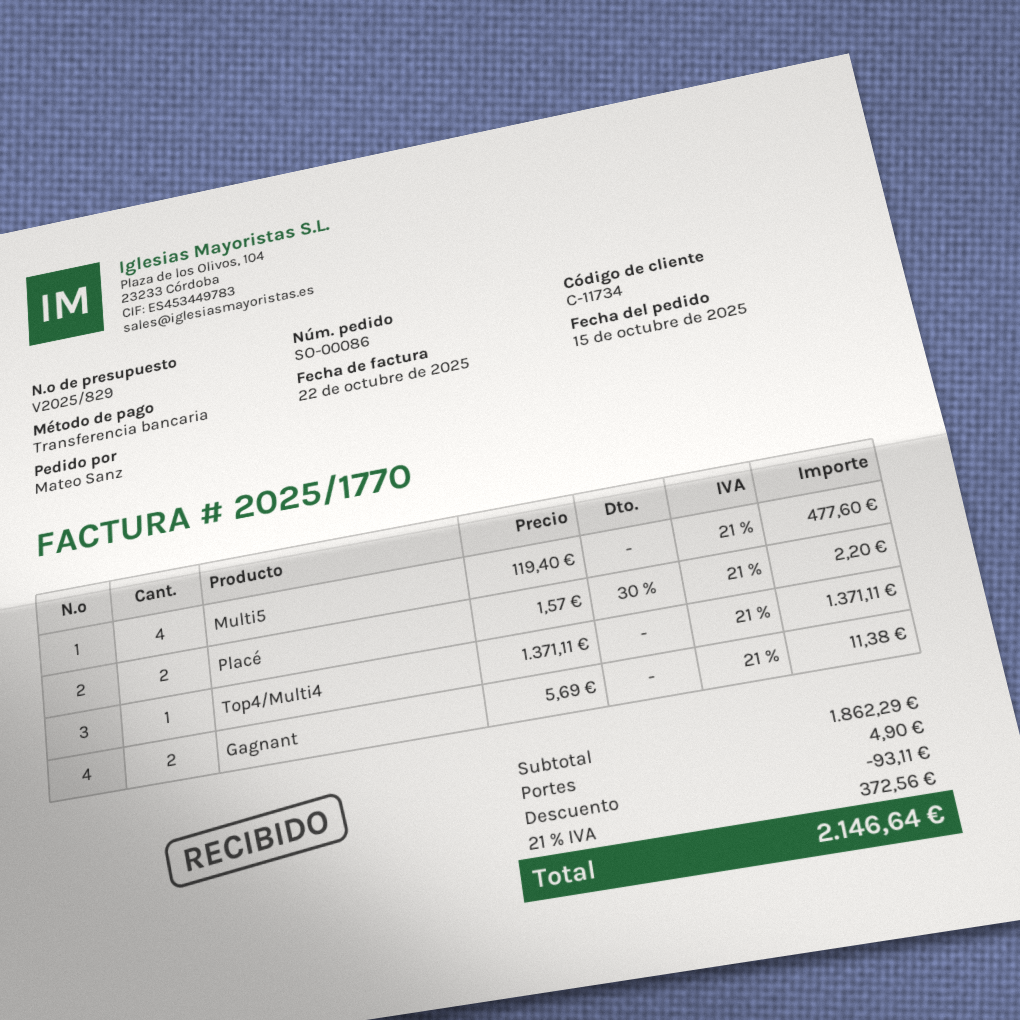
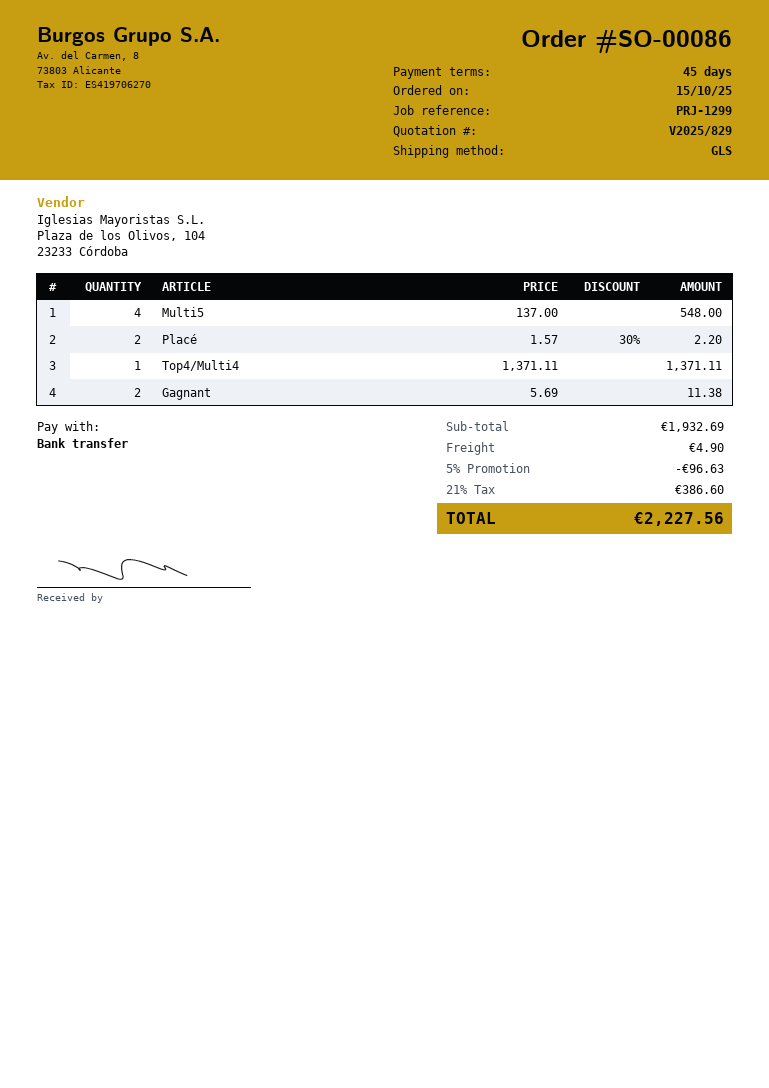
Multi5: 4 x 119.40 = 477.60 -> 4 x 137.00 = 548.00
subtotal: 1862.29 -> 1932.69
discount: 93.11 -> 96.63
tax: 21% = 372.56 -> 21% = 386.60
total: 2146.64 -> 2227.56

